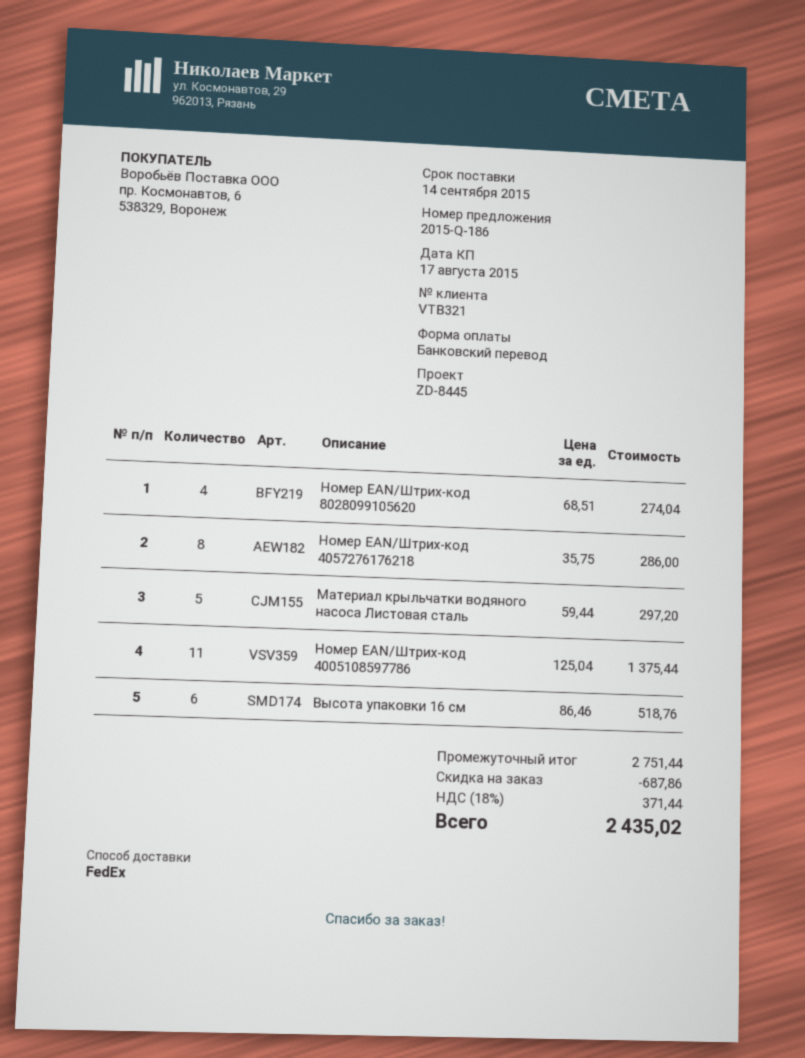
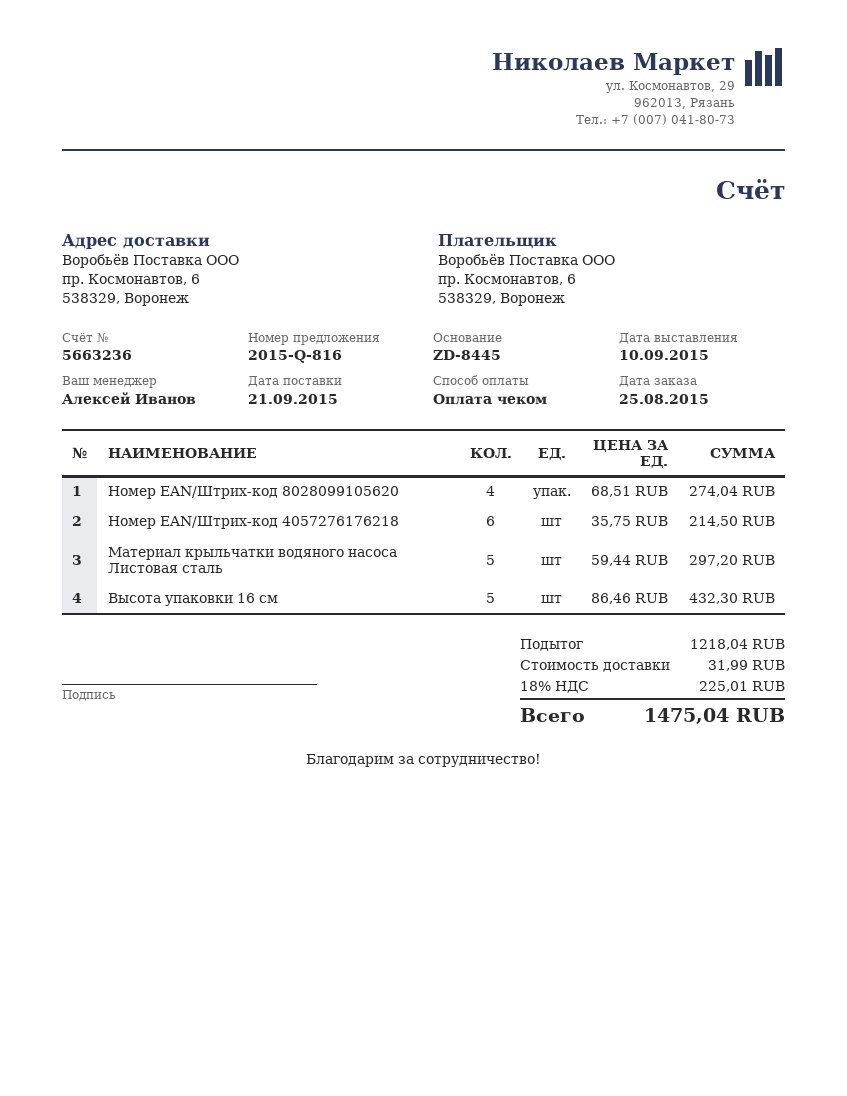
quote number: 2015-Q-186 -> 2015-Q-816
delivery date: 2015-09-14 -> 2015-09-21
payment method: bank transfer -> cheque
Номер EAN/Штрих-код 4057276176218: 8 x 35.75 = 286.00 -> 6 x 35.75 = 214.50
Номер EAN/Штрих-код 4005108597786: 11 x 125.04 = 1375.44 -> none
Высота упаковки 16 см: 6 x 86.46 = 518.76 -> 5 x 86.46 = 432.30
subtotal: 2751.44 -> 1218.04
discount: 687.86 -> none
shipping: none -> 31.99
tax: 18% = 371.44 -> 18% = 225.01
total: 2435.02 -> 1475.04

